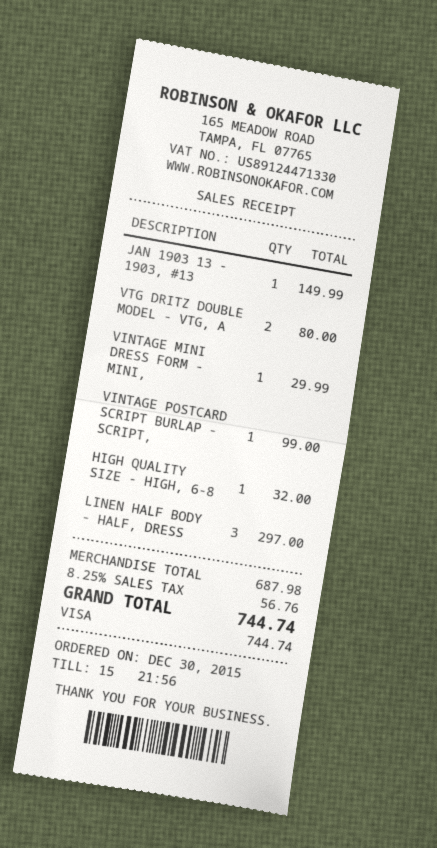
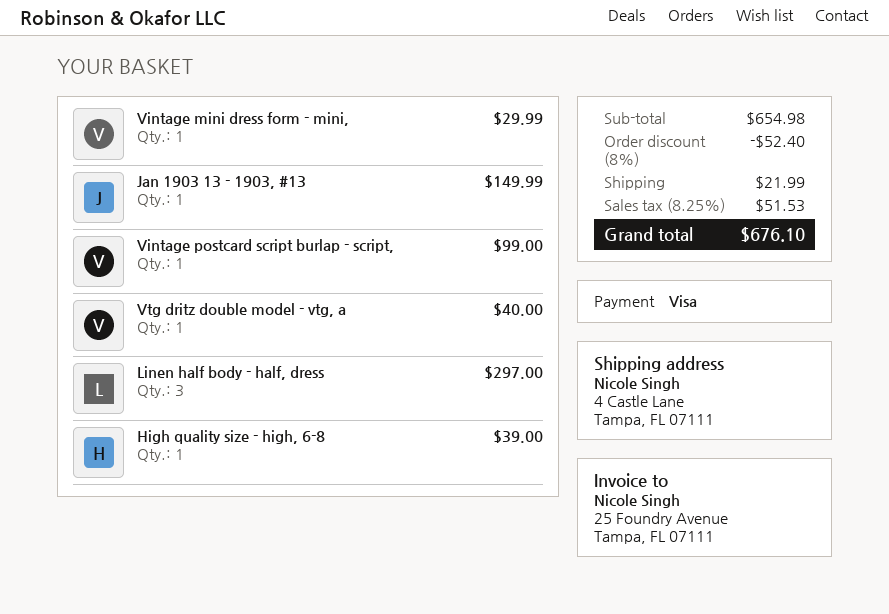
VTG DRITZ DOUBLE MODEL - VTG, A: 2 for 80.00 -> 1 for 40.00
HIGH QUALITY SIZE - HIGH, 6-8: 1 for 32.00 -> 1 for 39.00
subtotal: 687.98 -> 654.98
discount: none -> 8% = 52.40
shipping: none -> 21.99
tax: 8.25% = 56.76 -> 8.25% = 51.53
total: 744.74 -> 676.10

